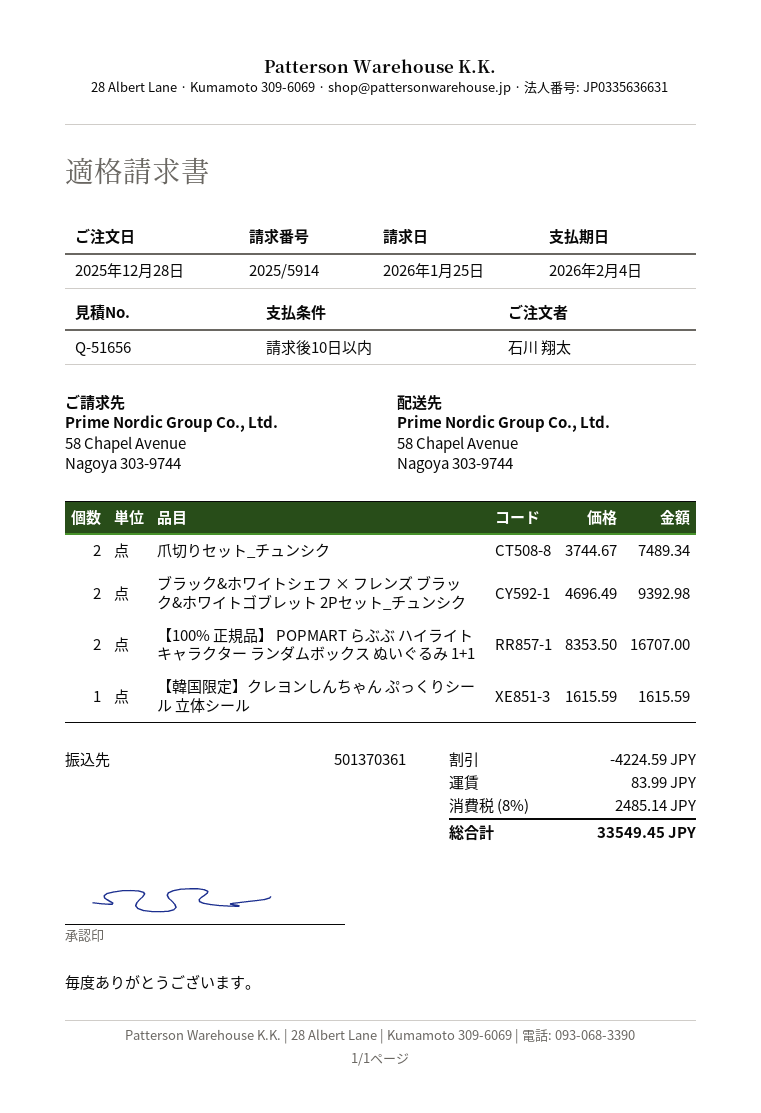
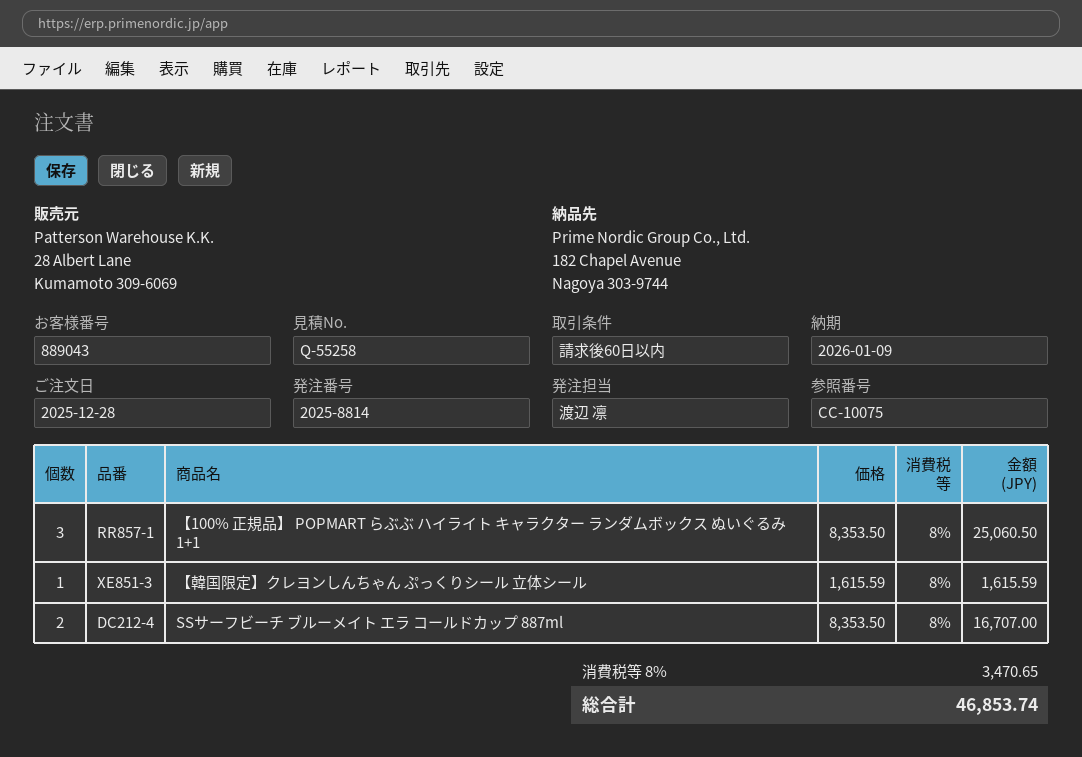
quote number: Q-51656 -> Q-55258
payment terms: 10 days -> 60 days
ordered by: 石川 翔太 -> 渡辺 凛
ship to: 58 Chapel Avenue, Nagoya 303-9744 -> 182 Chapel Avenue, Nagoya 303-9744
爪切りセット_チュンシク: 2 x 3744.67 = 7489.34 -> none
ブラック&ホワイトシェフ × フレンズ ブラック&ホワイトゴブレット 2Pセット_チュンシク: 2 x 4696.49 = 9392.98 -> none
【100% 正規品】 POPMART らぶぶ ハイライト キャラクター ランダムボックス ぬいぐるみ 1+1: 2 x 8353.50 = 16707.00 -> 3 x 8353.50 = 25060.50
SSサーフビーチ ブルーメイト エラ コールドカップ 887ml: none -> 2 x 8353.50 = 16707.00
discount: 4224.59 -> none
shipping: 83.99 -> none
tax: 8% = 2485.14 -> 8% = 3470.65
total: 33549.45 -> 46853.74

